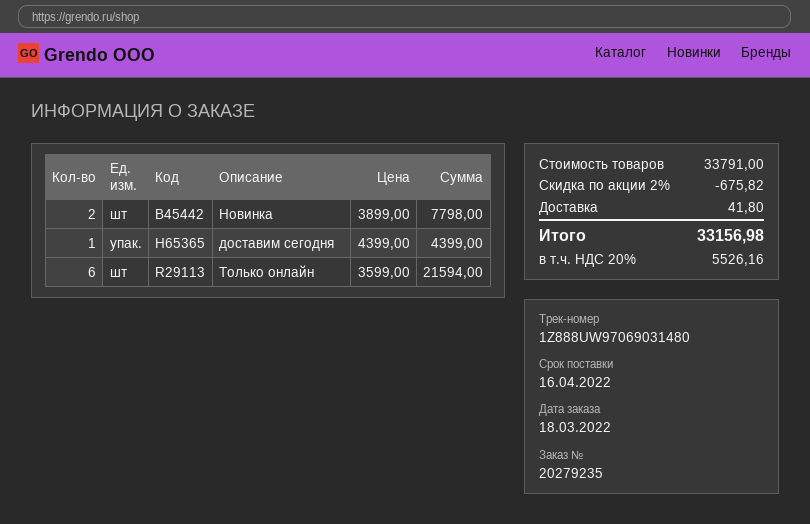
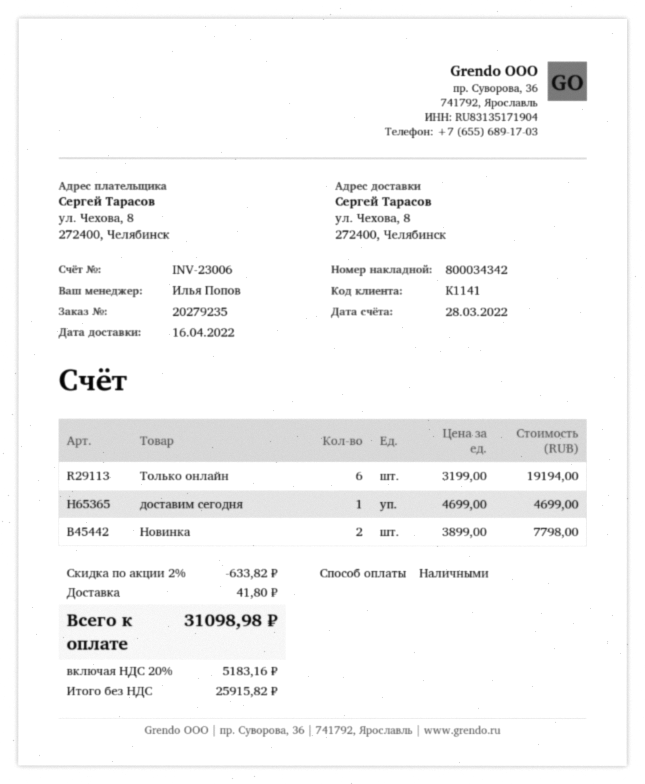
доставим сегодня: 1 x 4399.00 = 4399.00 -> 1 x 4699.00 = 4699.00
Только онлайн: 6 x 3599.00 = 21594.00 -> 6 x 3199.00 = 19194.00
discount: 2% = 675.82 -> 2% = 633.82
tax: 20% = 5526.16 -> 20% = 5183.16
total: 33156.98 -> 31098.98

